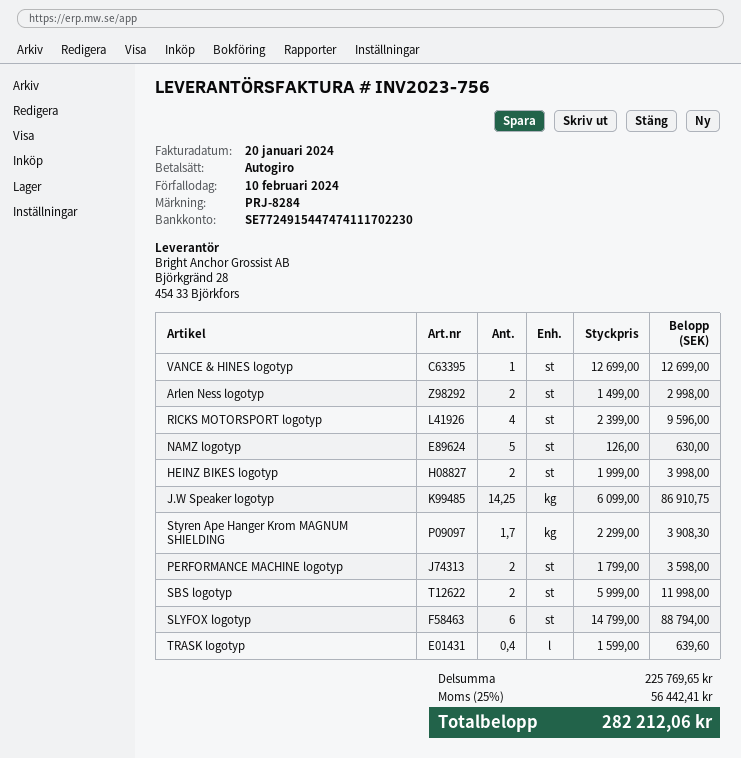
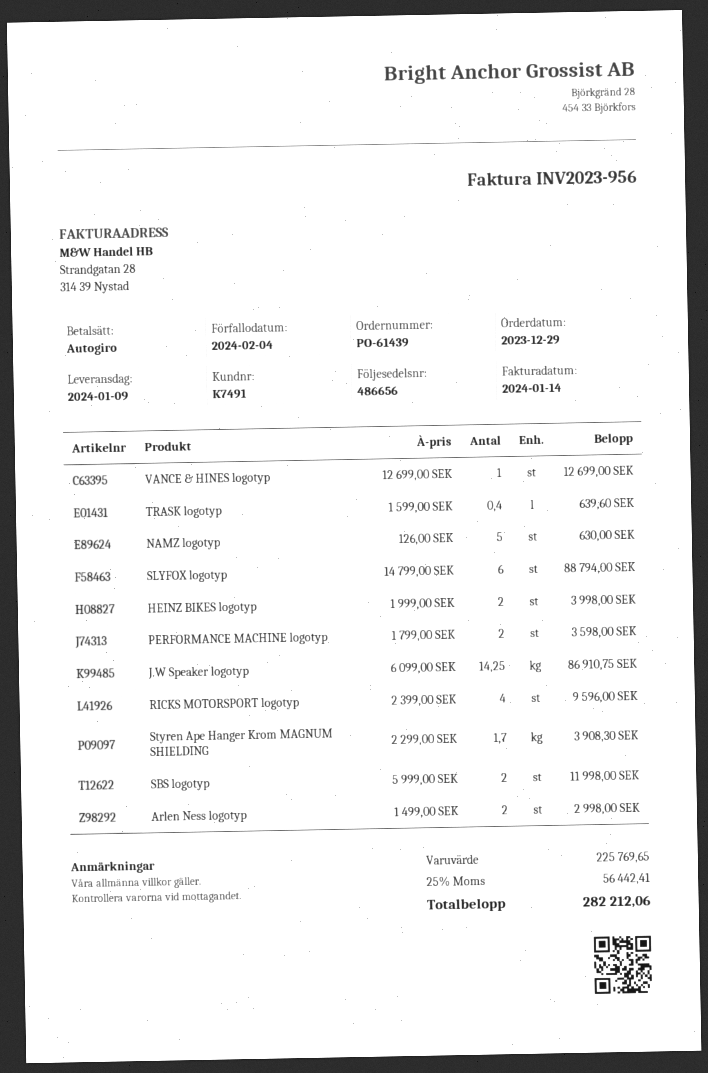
invoice number: INV2023-756 -> INV2023-956
invoice date: 2024-01-20 -> 2024-01-14
due date: 2024-02-10 -> 2024-02-04

